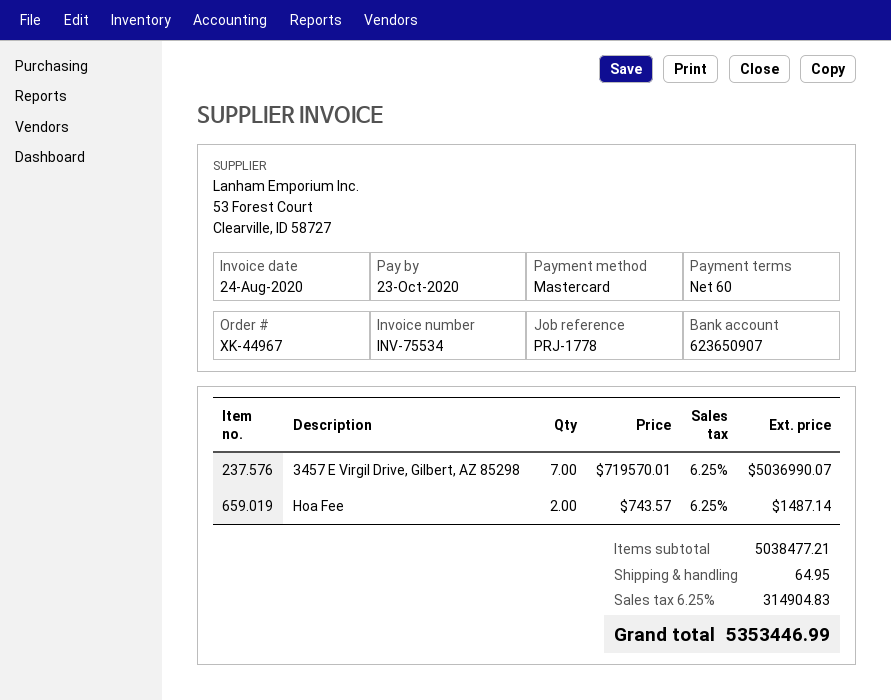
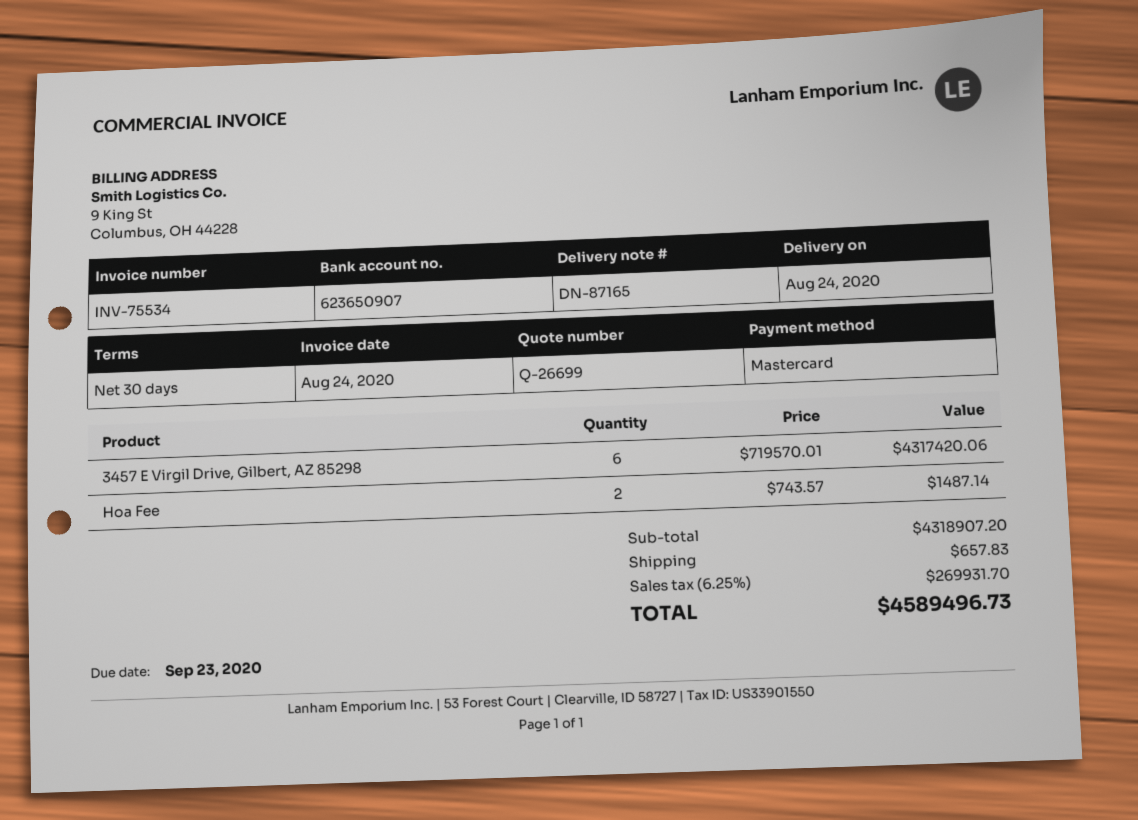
payment terms: 60 days -> 30 days
due date: 2020-10-23 -> 2020-09-23
3457 E Virgil Drive, Gilbert, AZ 85298: 7 x 719570.01 = 5036990.07 -> 6 x 719570.01 = 4317420.06
subtotal: 5038477.21 -> 4318907.20
shipping: 64.95 -> 657.83
tax: 6.25% = 314904.83 -> 6.25% = 269931.70
total: 5353446.99 -> 4589496.73

